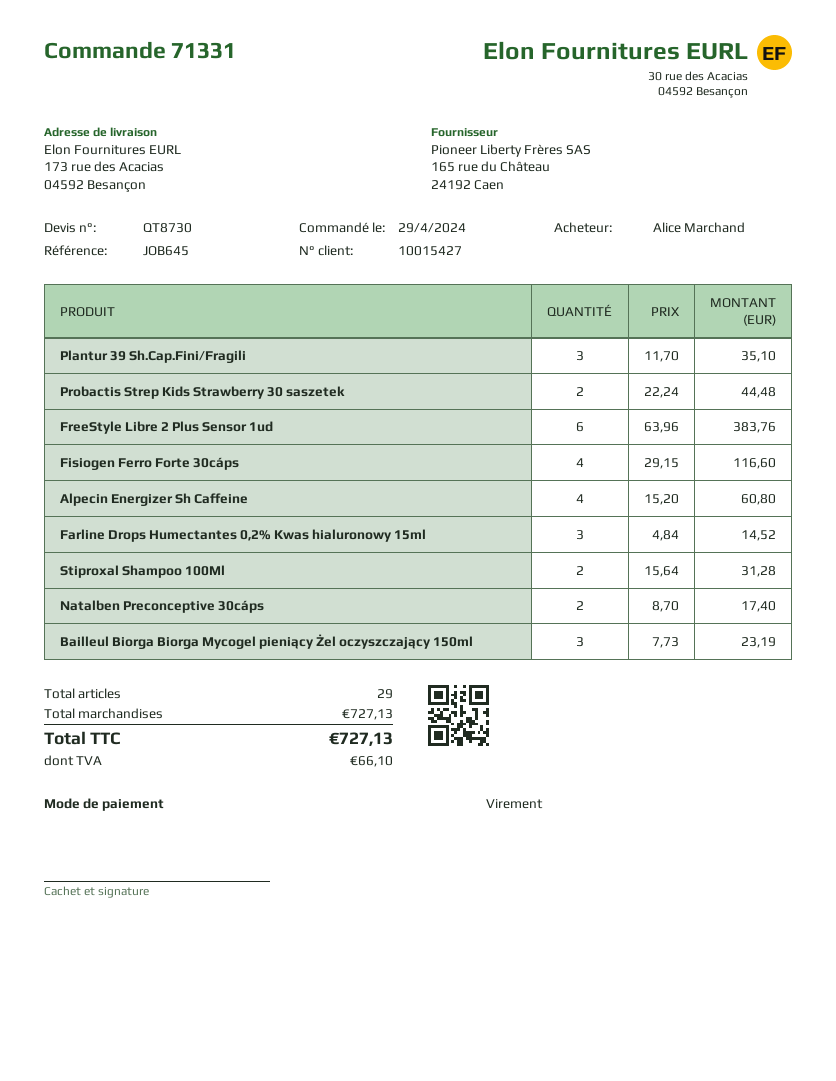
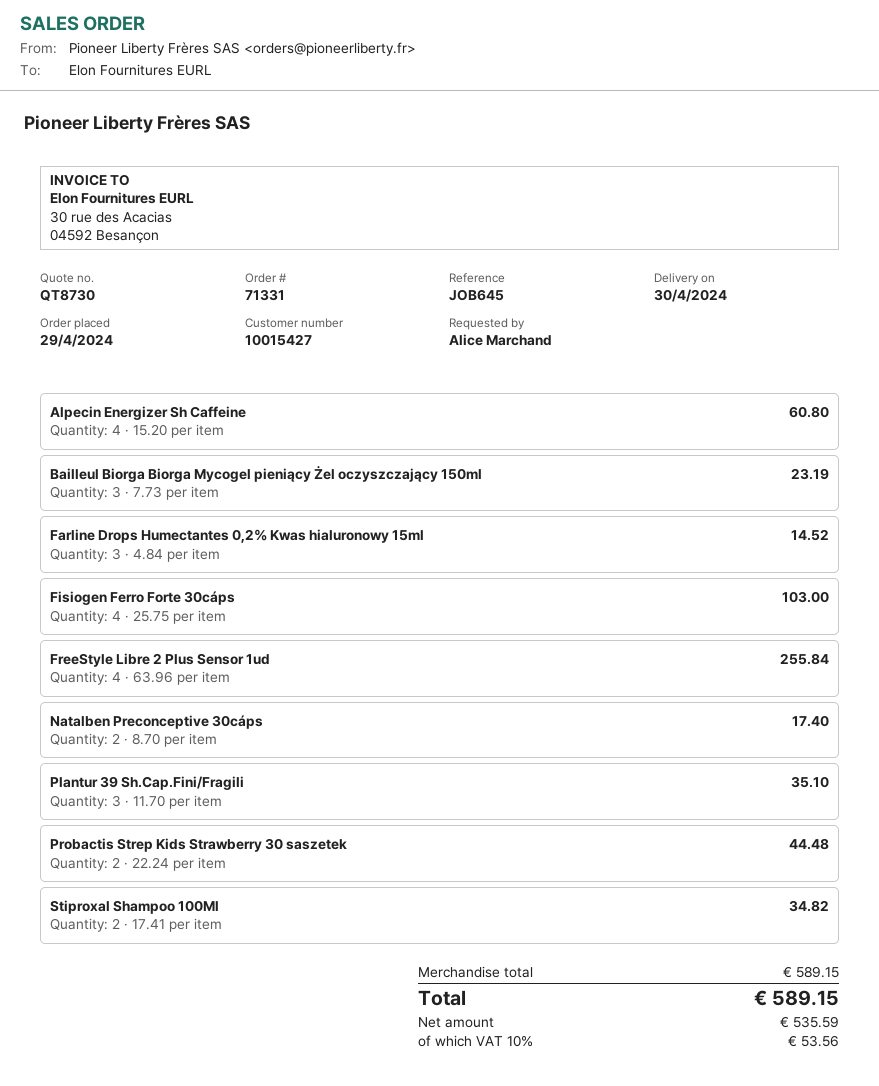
FreeStyle Libre 2 Plus Sensor 1ud: 6 x 63.96 = 383.76 -> 4 x 63.96 = 255.84
Fisiogen Ferro Forte 30cáps: 4 x 29.15 = 116.60 -> 4 x 25.75 = 103.00
Stiproxal Shampoo 100Ml: 2 x 15.64 = 31.28 -> 2 x 17.41 = 34.82
subtotal: 727.13 -> 589.15
tax: 66.10 -> 53.56
total: 727.13 -> 589.15

